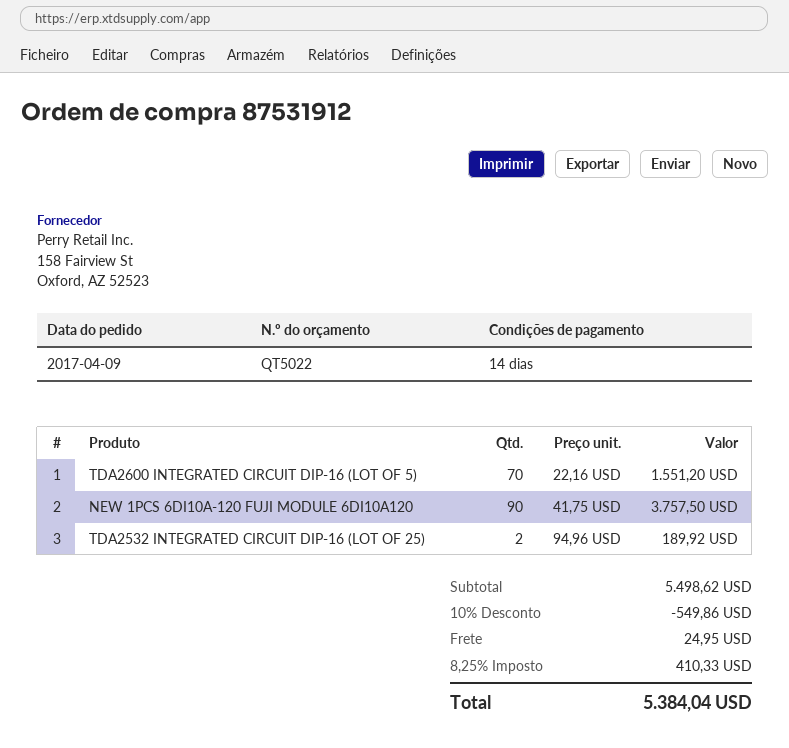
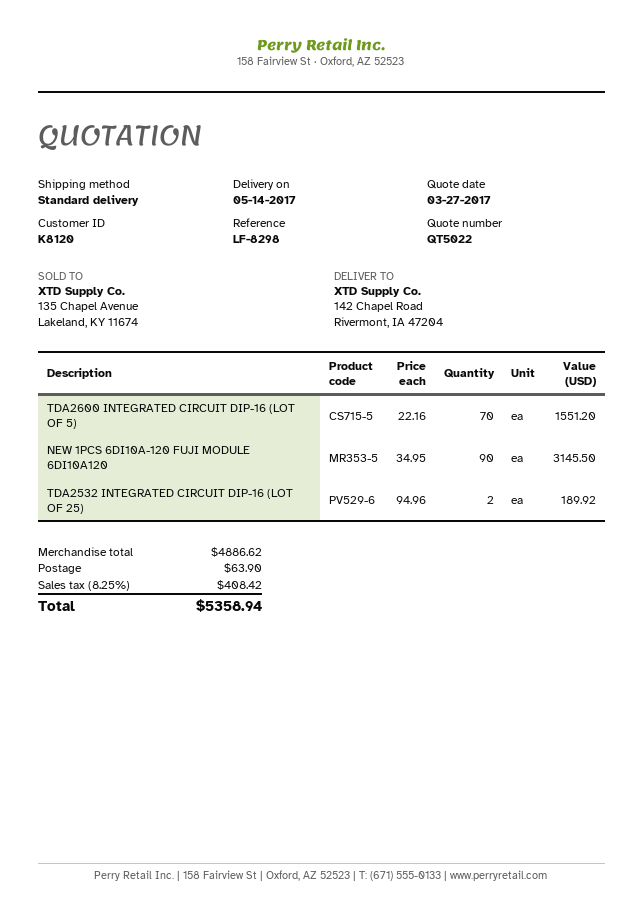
NEW 1PCS 6DI10A-120 FUJI MODULE 6DI10A120: 90 x 41.75 = 3757.50 -> 90 x 34.95 = 3145.50
subtotal: 5498.62 -> 4886.62
discount: 10% = 549.86 -> none
shipping: 24.95 -> 63.90
tax: 8.25% = 410.33 -> 8.25% = 408.42
total: 5384.04 -> 5358.94

